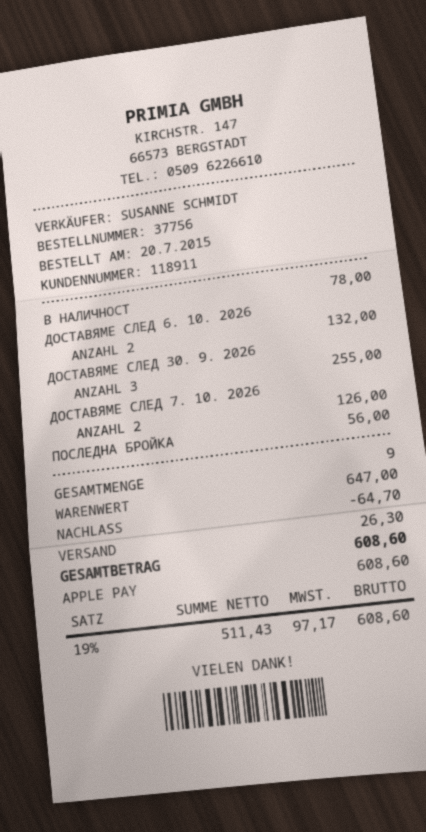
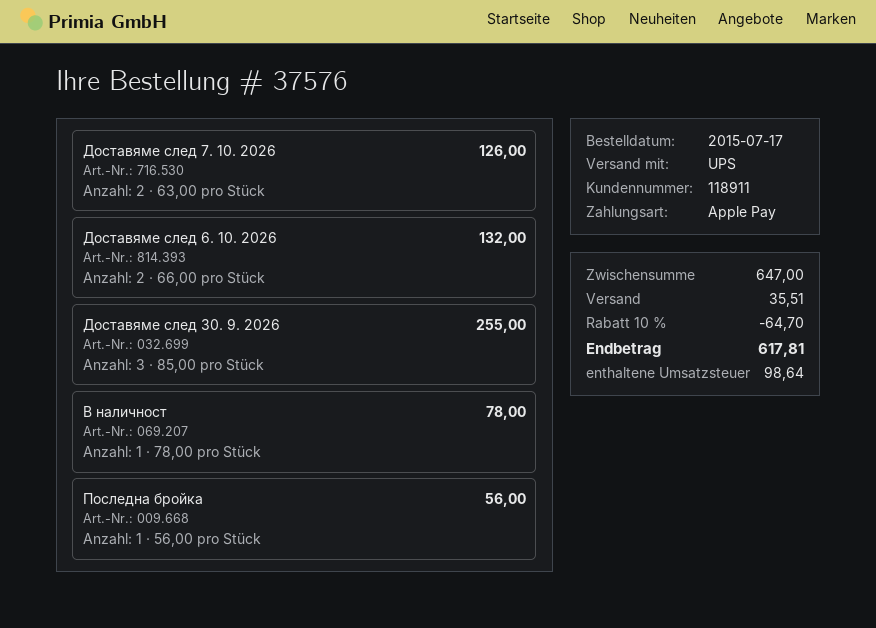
order number: 37756 -> 37576
order date: 2015-07-20 -> 2015-07-17
shipping: 26.30 -> 35.51
tax: 97.17 -> 98.64
total: 608.60 -> 617.81

